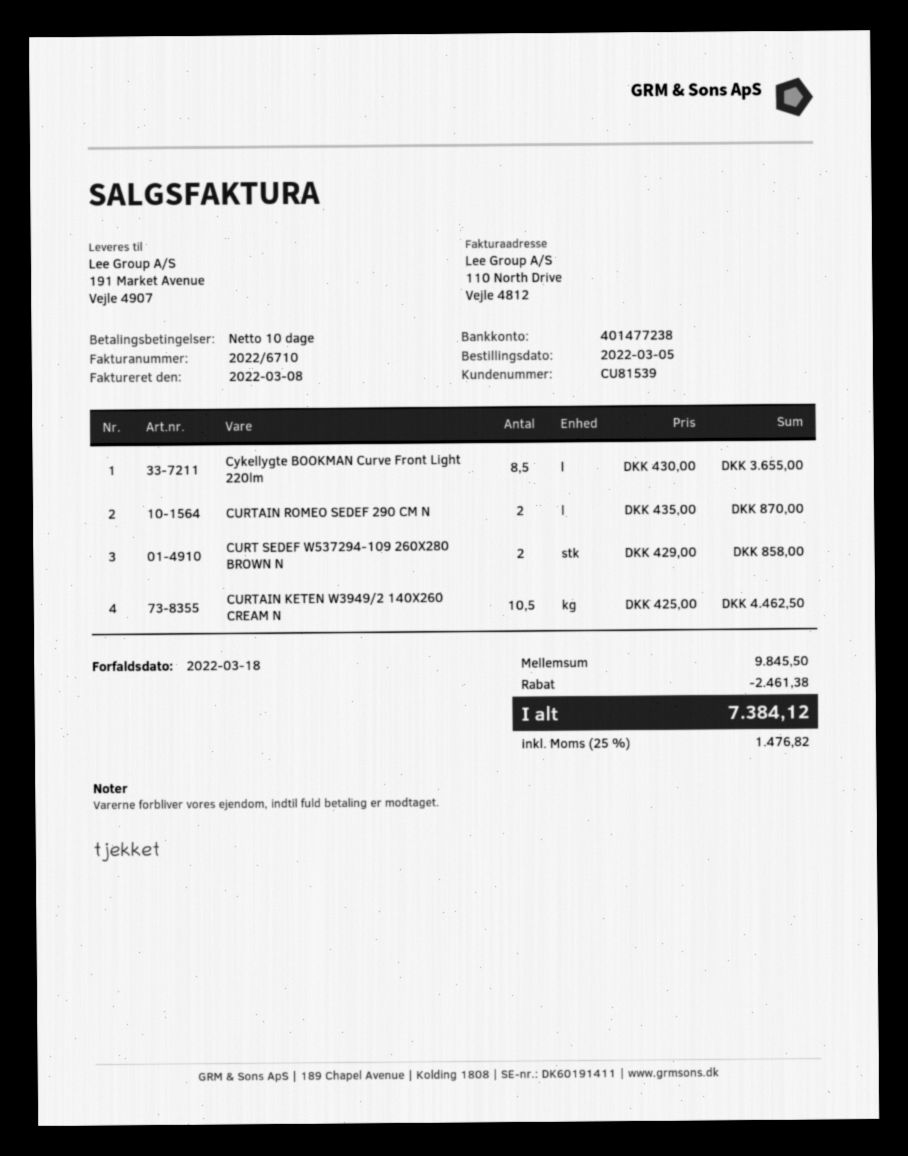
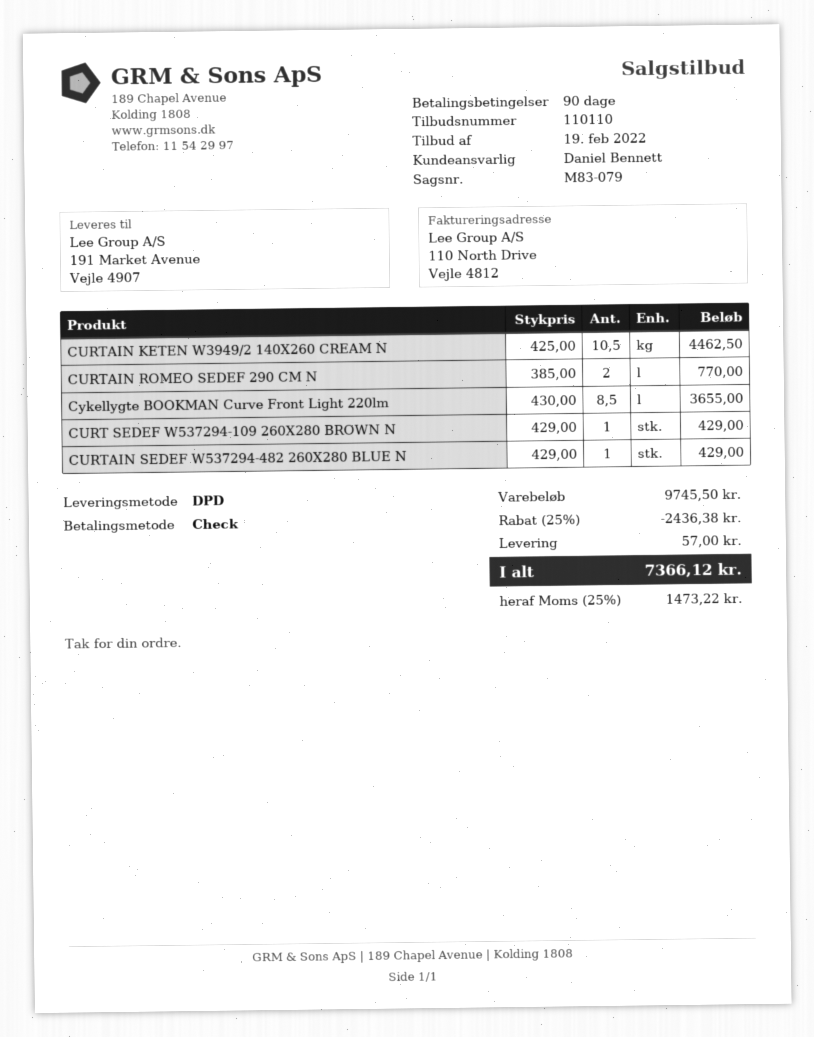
payment terms: 10 days -> 90 days
CURTAIN ROMEO SEDEF 290 CM N: 2 x 435.00 = 870.00 -> 2 x 385.00 = 770.00
CURT SEDEF W537294-109 260X280 BROWN N: 2 x 429.00 = 858.00 -> 1 x 429.00 = 429.00
CURTAIN SEDEF W537294-482 260X280 BLUE N: none -> 1 x 429.00 = 429.00
subtotal: 9845.50 -> 9745.50
discount: 2461.38 -> 2436.38
shipping: none -> 57.00
tax: 25% = 1476.82 -> 25% = 1473.22
total: 7384.12 -> 7366.12

